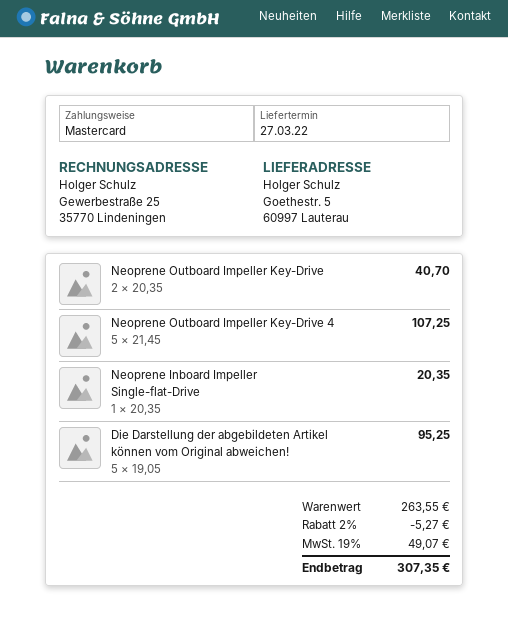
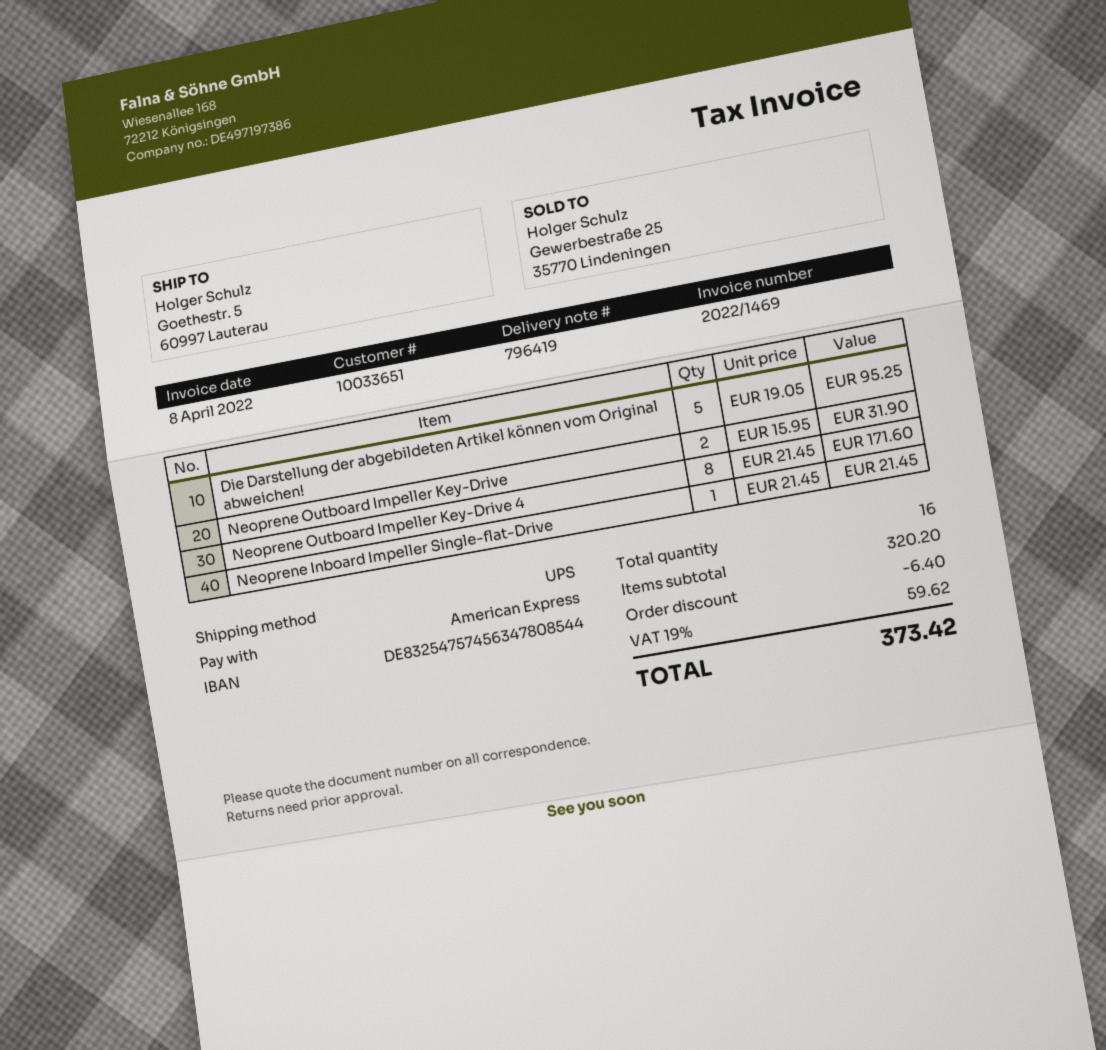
payment method: Mastercard -> American Express
Neoprene Outboard Impeller Key-Drive: 2 x 20.35 = 40.70 -> 2 x 15.95 = 31.90
Neoprene Outboard Impeller Key-Drive 4: 5 x 21.45 = 107.25 -> 8 x 21.45 = 171.60
Neoprene Inboard Impeller Single-flat-Drive: 1 x 20.35 = 20.35 -> 1 x 21.45 = 21.45
subtotal: 263.55 -> 320.20
discount: 5.27 -> 6.40
tax: 19% = 49.07 -> 19% = 59.62
total: 307.35 -> 373.42

